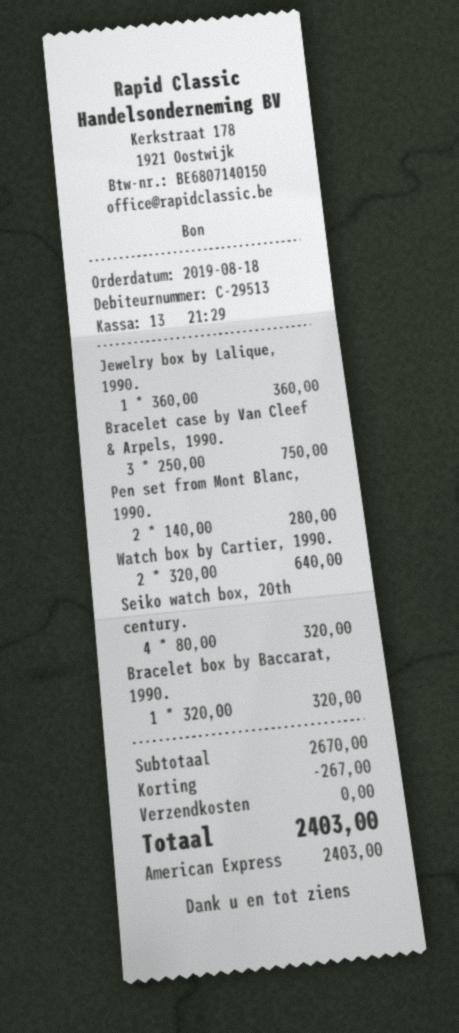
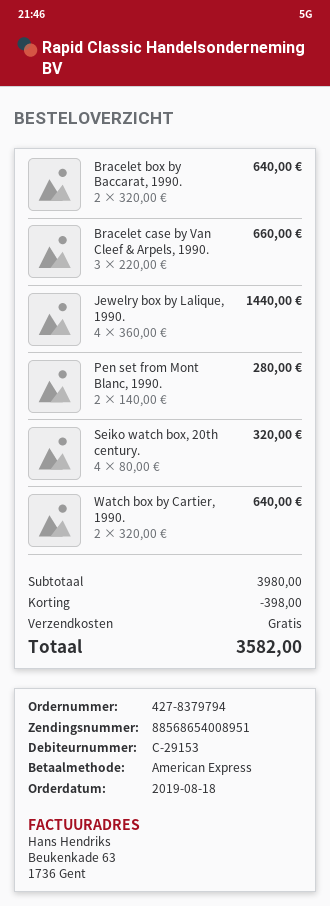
customer number: C-29513 -> C-29153
Jewelry box by Lalique, 1990.: 1 x 360.00 = 360.00 -> 4 x 360.00 = 1440.00
Bracelet case by Van Cleef & Arpels, 1990.: 3 x 250.00 = 750.00 -> 3 x 220.00 = 660.00
Bracelet box by Baccarat, 1990.: 1 x 320.00 = 320.00 -> 2 x 320.00 = 640.00
subtotal: 2670.00 -> 3980.00
discount: 267.00 -> 398.00
total: 2403.00 -> 3582.00

